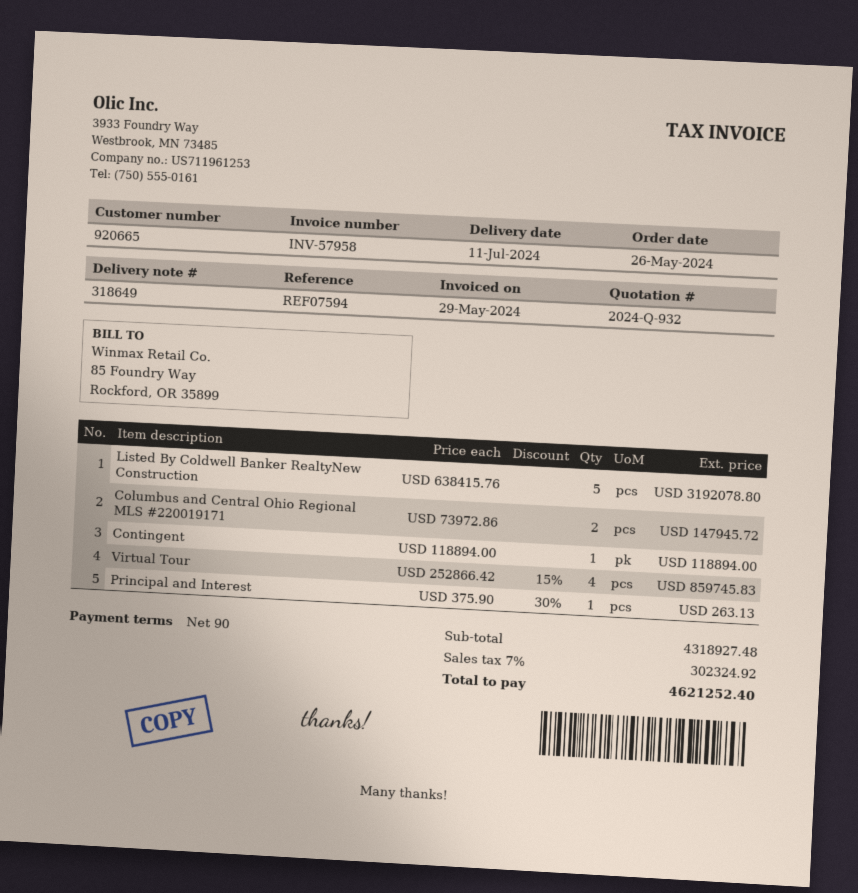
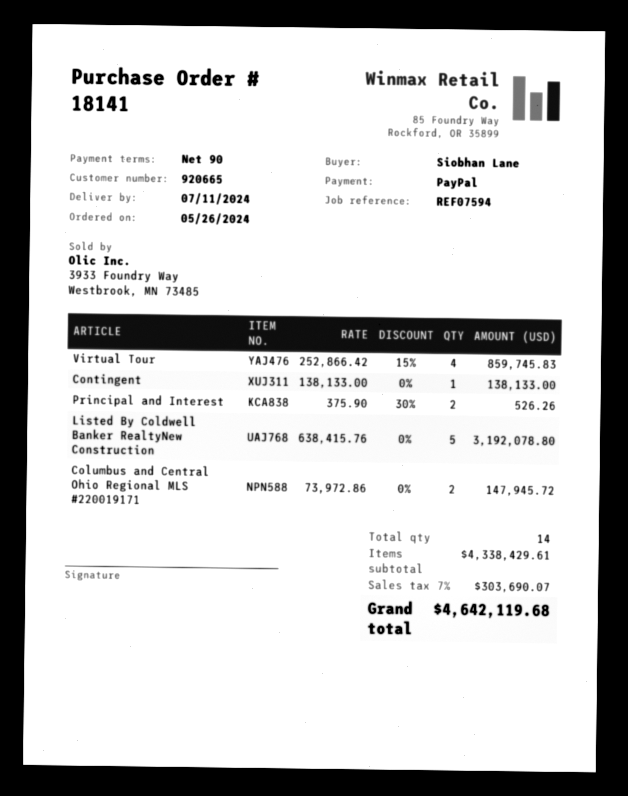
Contingent: 1 x 118894.00 = 118894.00 -> 1 x 138133.00 = 138133.00
Principal and Interest: 1 x 375.90 - 30% = 263.13 -> 2 x 375.90 - 30% = 526.26
subtotal: 4318927.48 -> 4338429.61
tax: 7% = 302324.92 -> 7% = 303690.07
total: 4621252.40 -> 4642119.68

